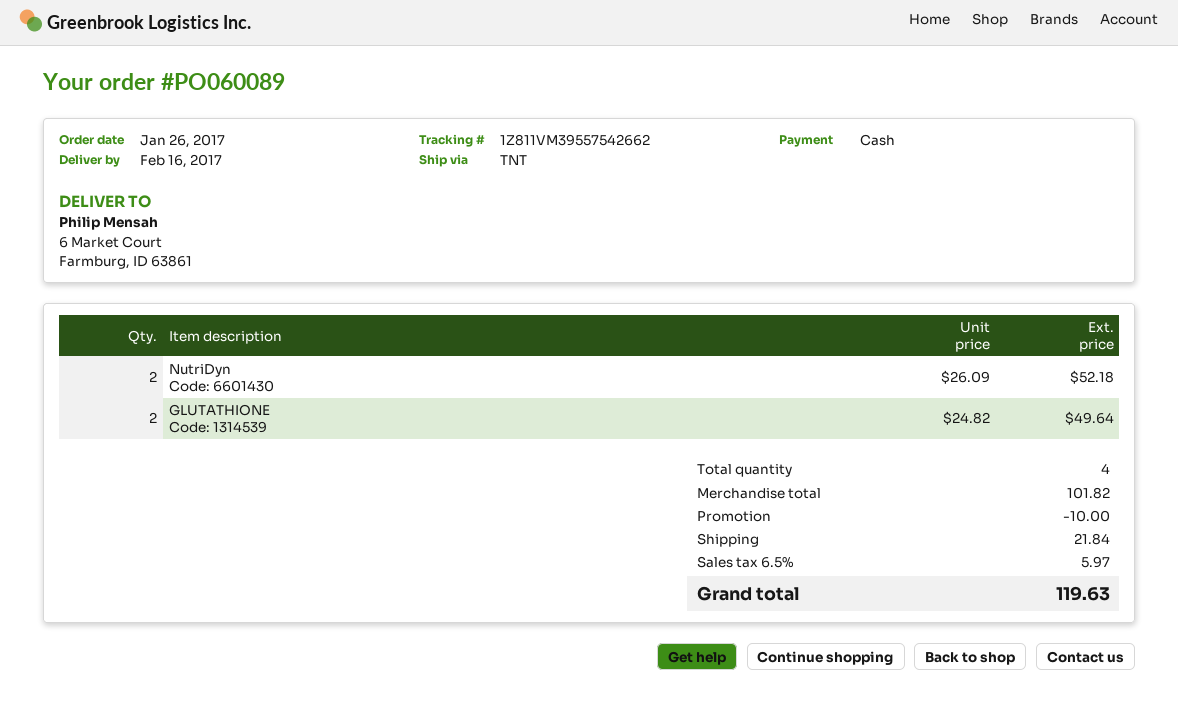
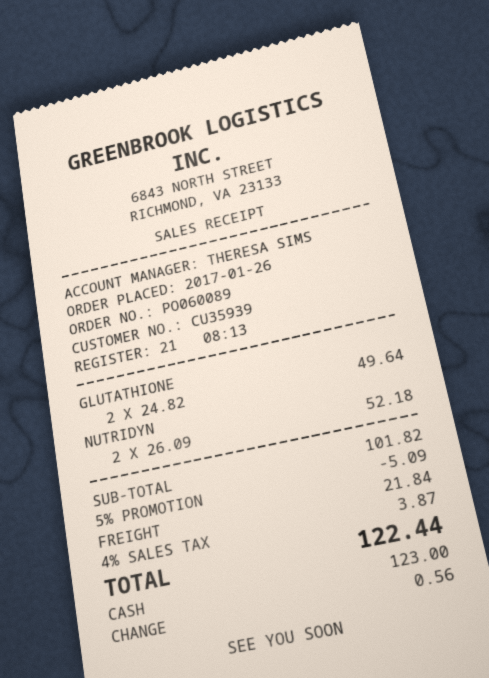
discount: 10.00 -> 5.09
tax: 6.5% = 5.97 -> 4% = 3.87
total: 119.63 -> 122.44

